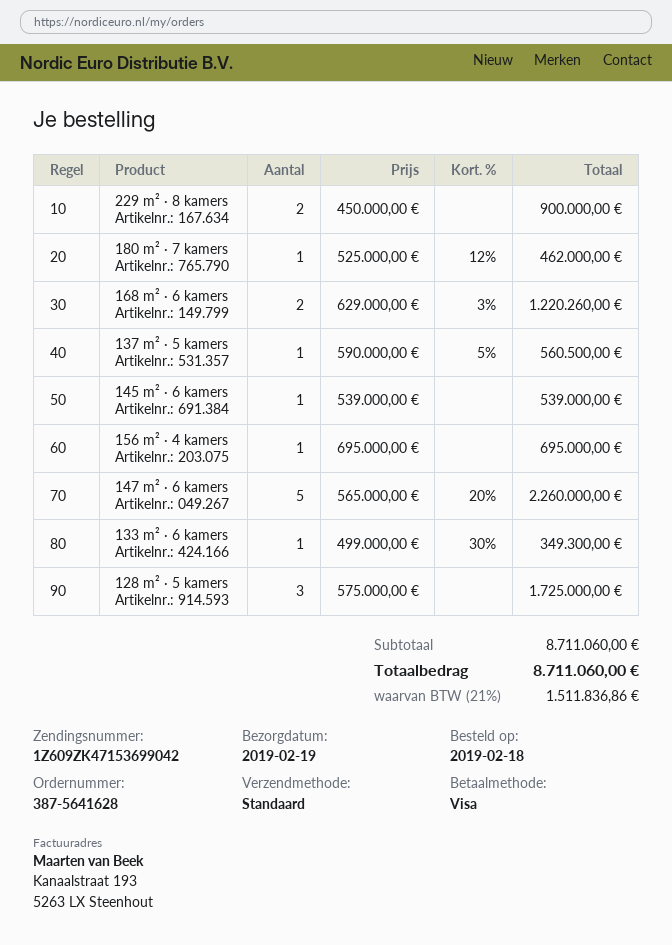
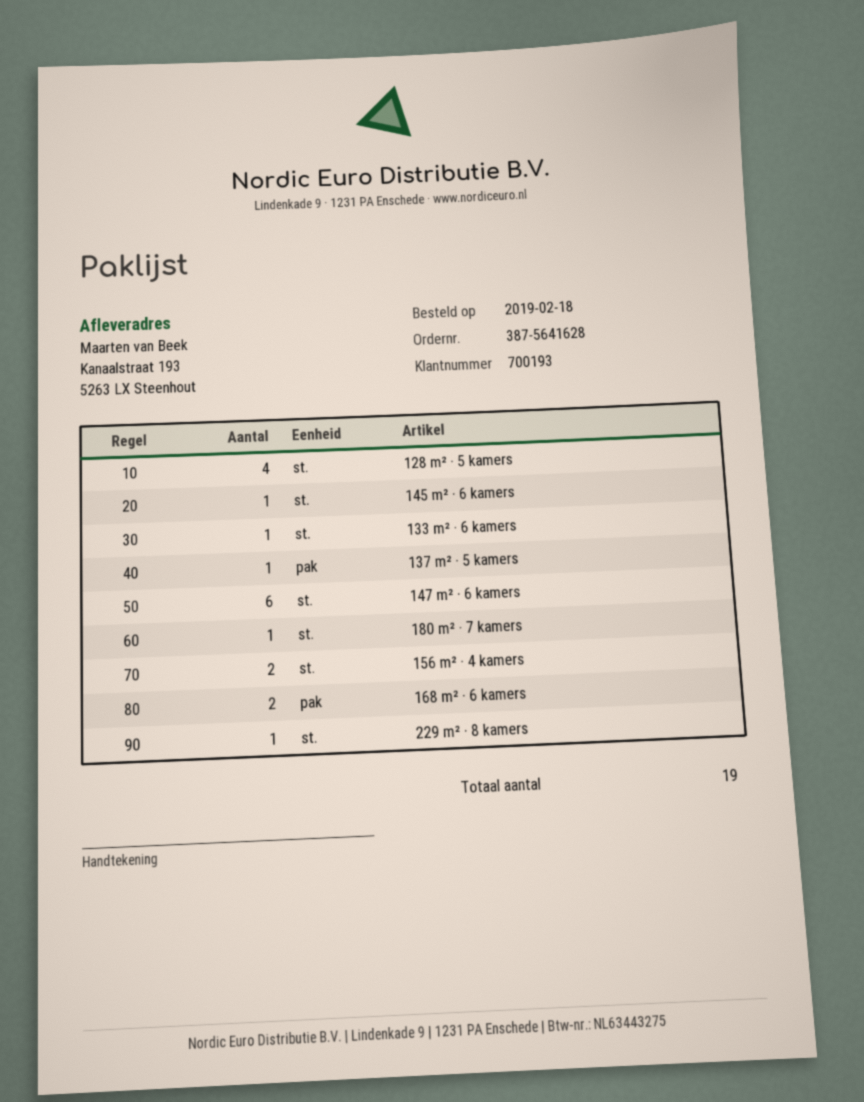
229 m² · 8 kamers: 2 -> 1
156 m² · 4 kamers: 1 -> 2
147 m² · 6 kamers: 5 -> 6
128 m² · 5 kamers: 3 -> 4

